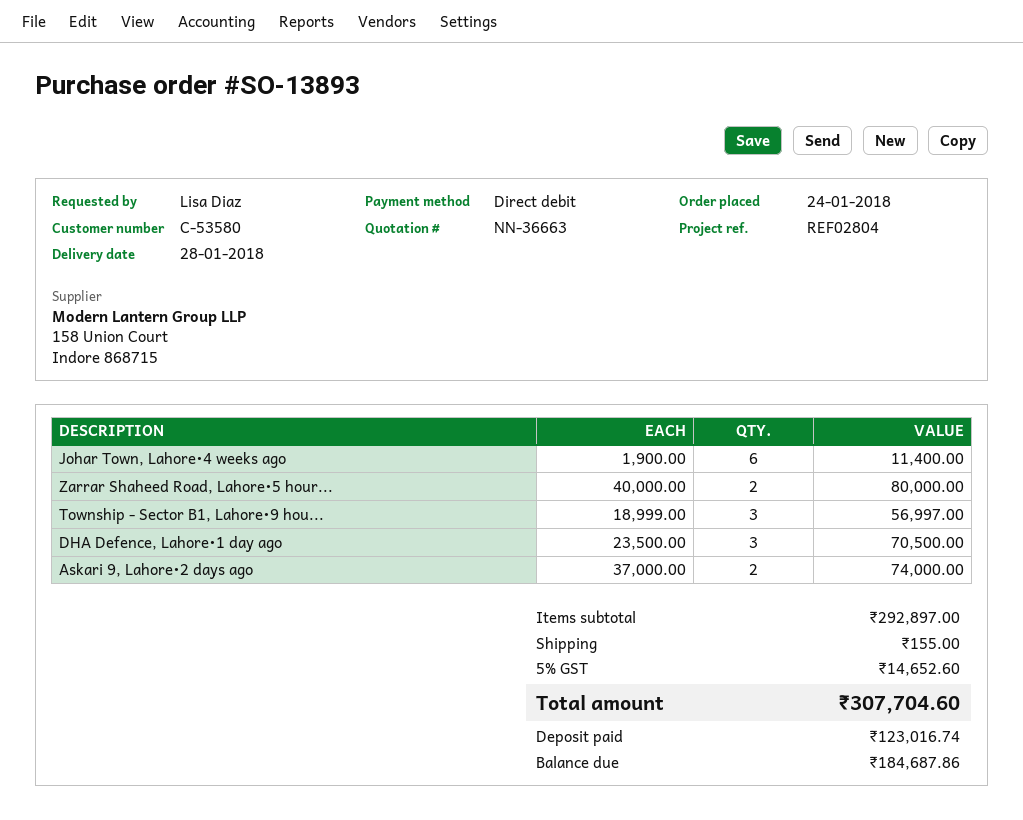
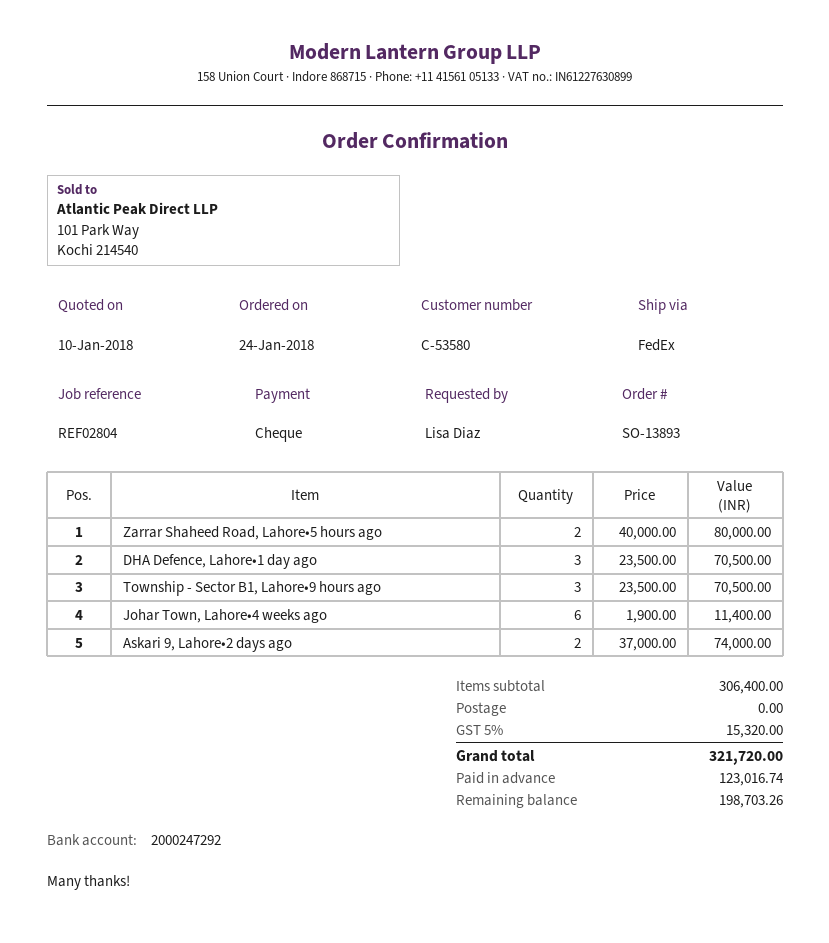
payment method: direct debit -> cheque
Township - Sector B1, Lahore•9 hou...: 3 x 18999.00 = 56997.00 -> 3 x 23500.00 = 70500.00
subtotal: 292897.00 -> 306400.00
shipping: 155.00 -> 0.00
tax: 5% = 14652.60 -> 5% = 15320.00
total: 307704.60 -> 321720.00
balance: 184687.86 -> 198703.26

